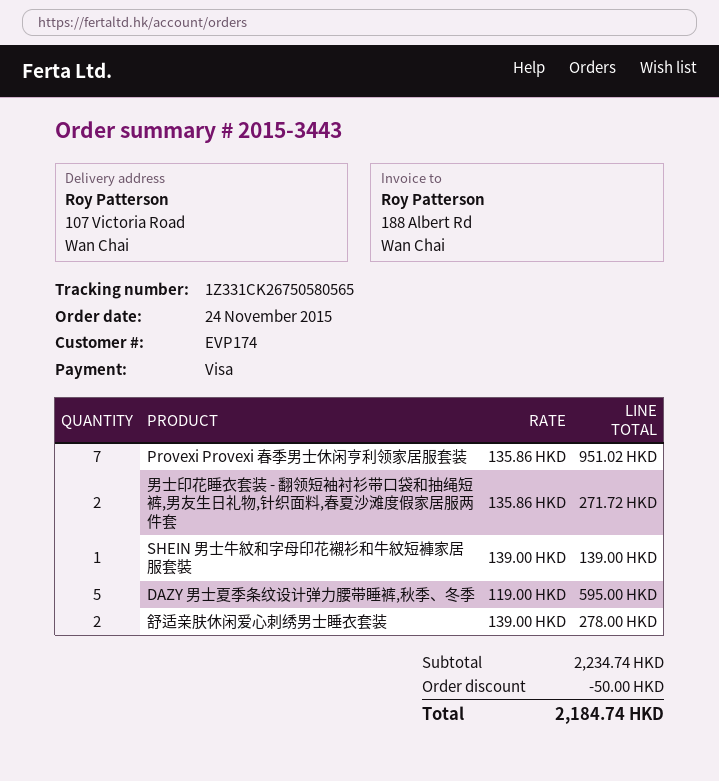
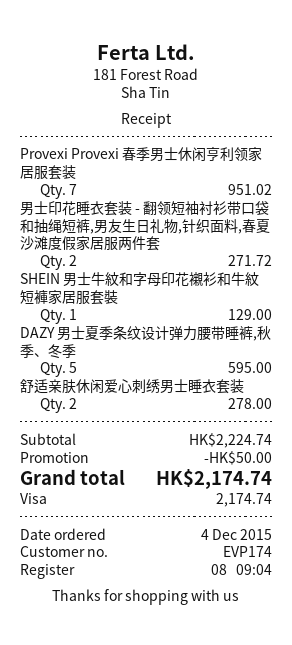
order date: 2015-11-24 -> 2015-12-04
SHEIN 男士牛紋和字母印花襯衫和牛紋短褲家居服套裝: 1 for 139.00 -> 1 for 129.00
subtotal: 2234.74 -> 2224.74
total: 2184.74 -> 2174.74

